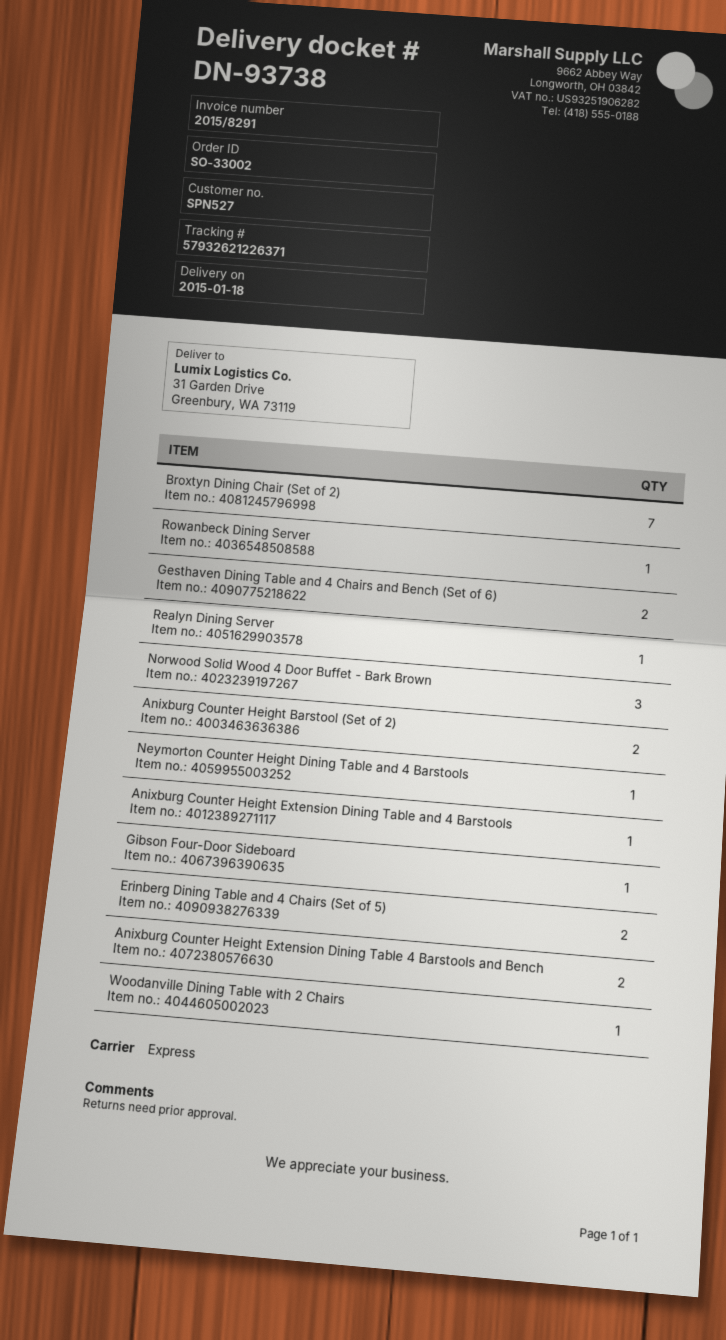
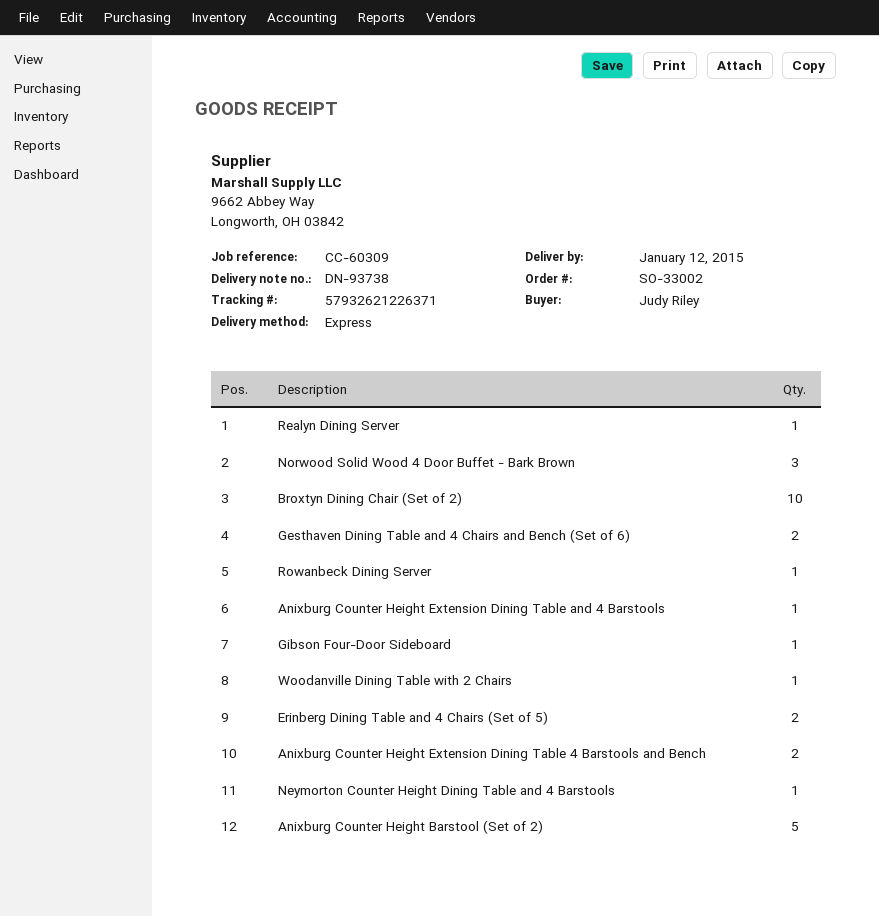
delivery date: 2015-01-18 -> 2015-01-12
Broxtyn Dining Chair (Set of 2): 7 -> 10
Anixburg Counter Height Barstool (Set of 2): 2 -> 5

